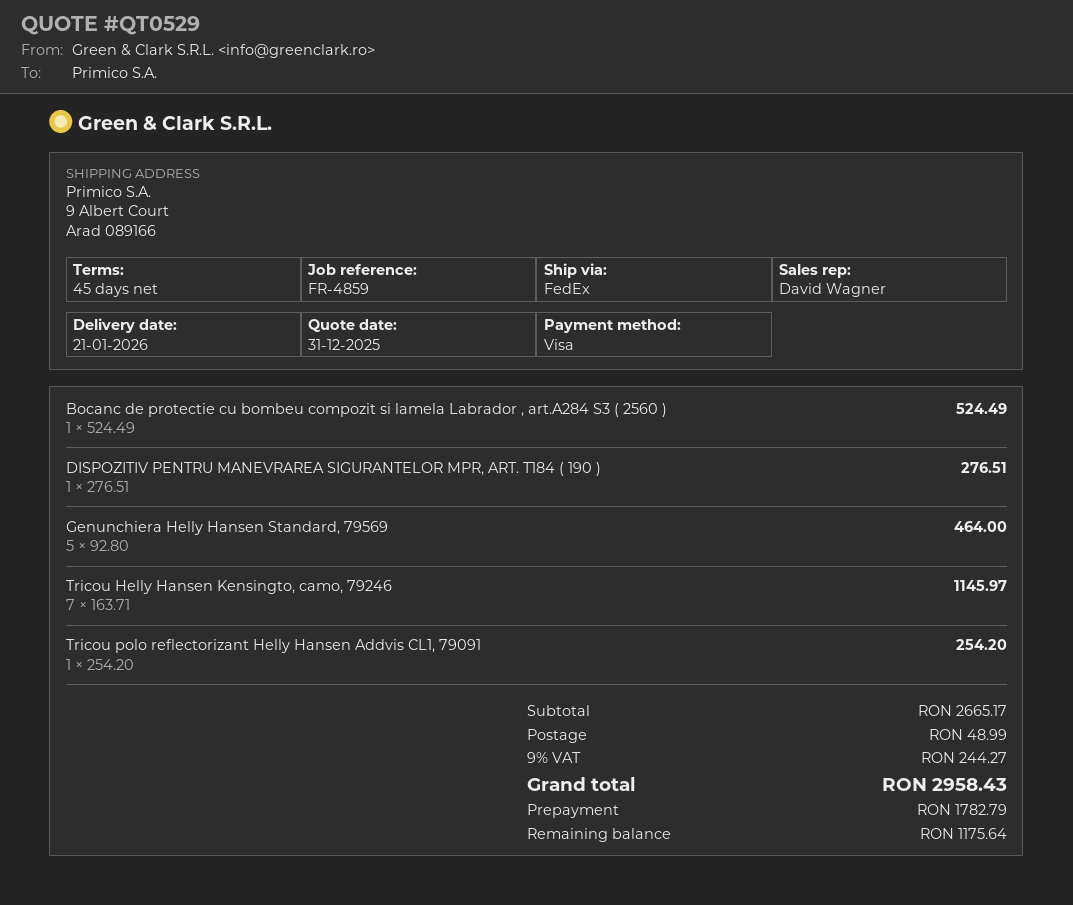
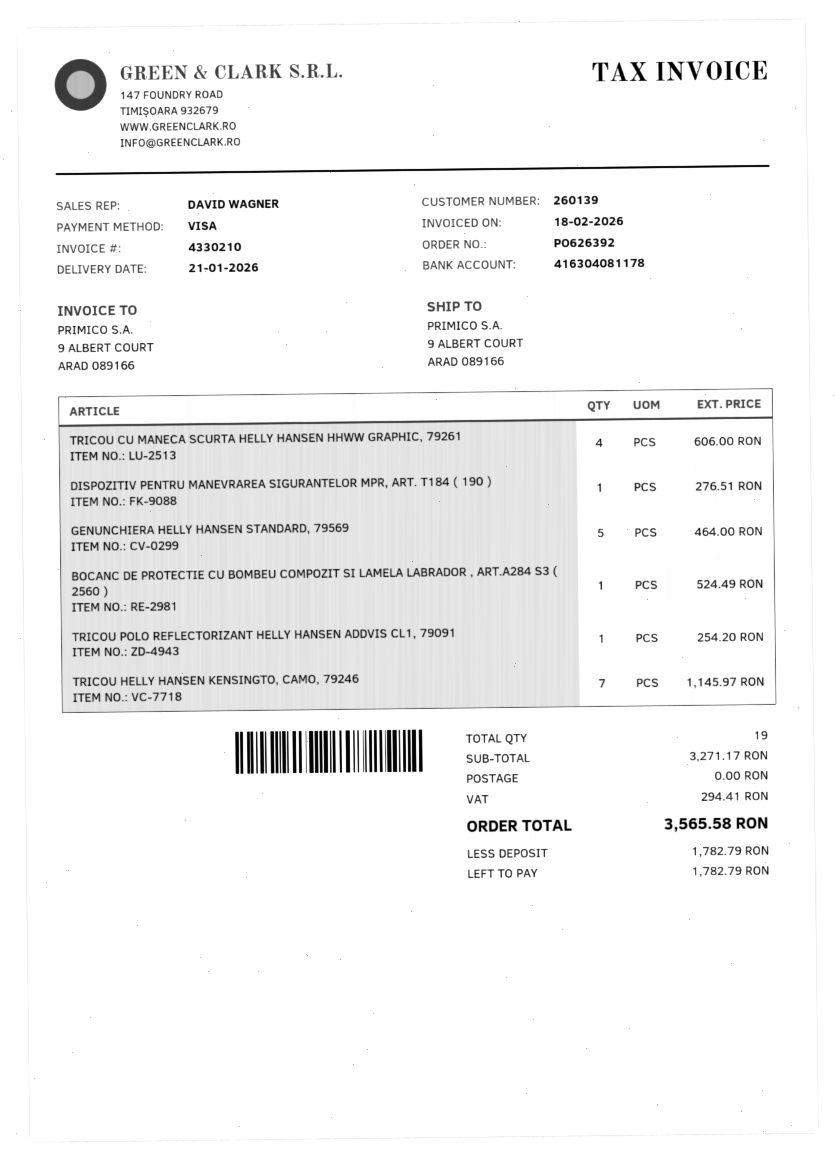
TRICOU CU MANECA SCURTA HELLY HANSEN HHWW GRAPHIC, 79261: none -> 4 for 606.00
subtotal: 2665.17 -> 3271.17
shipping: 48.99 -> 0.00
tax: 244.27 -> 294.41
total: 2958.43 -> 3565.58
balance: 1175.64 -> 1782.79

